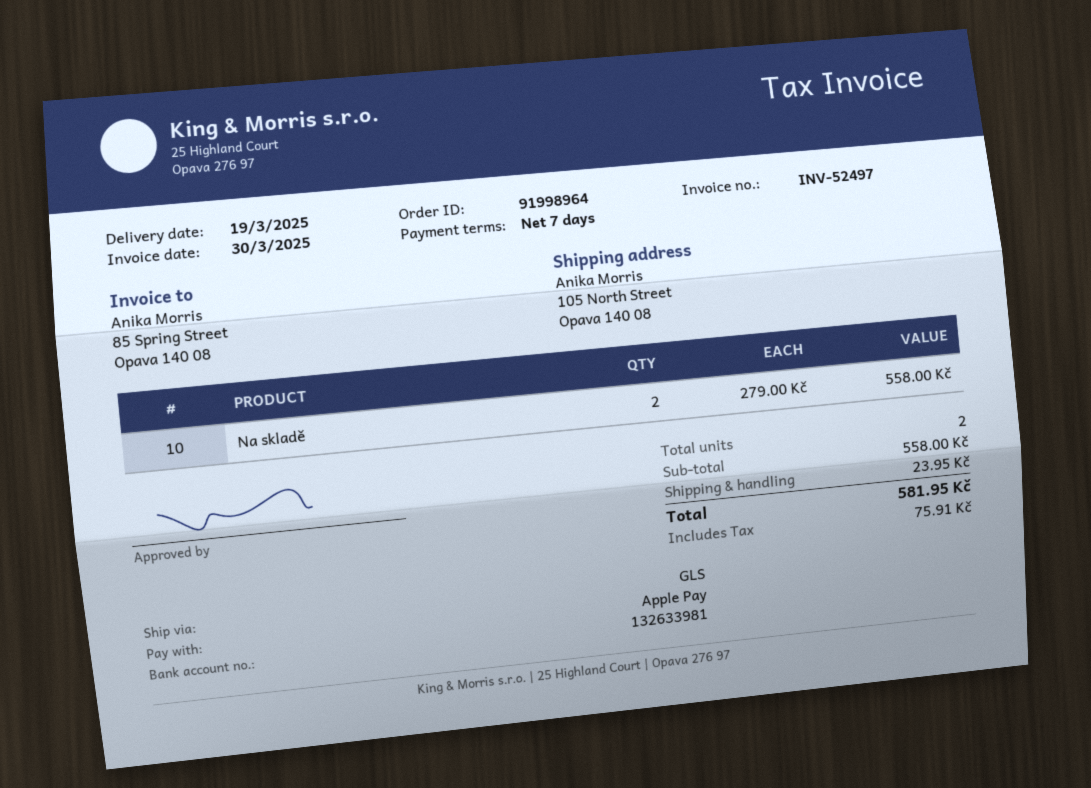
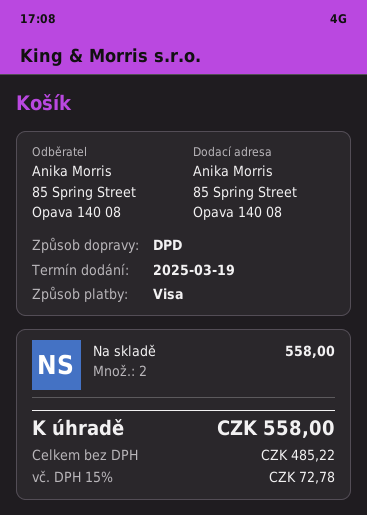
payment method: Apple Pay -> Visa
shipping method: GLS -> DPD
ship to: 105 North Street, Opava 140 08 -> 85 Spring Street, Opava 140 08
shipping: 23.95 -> none
tax: 75.91 -> 72.78
total: 581.95 -> 558.00

